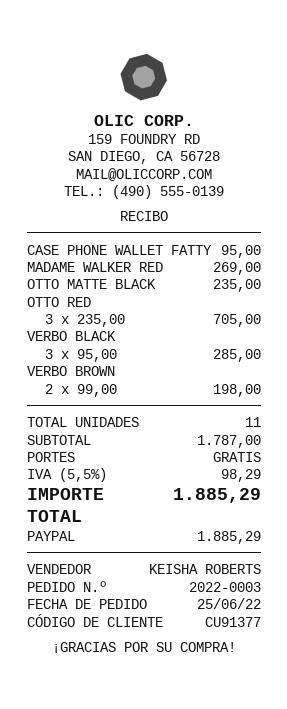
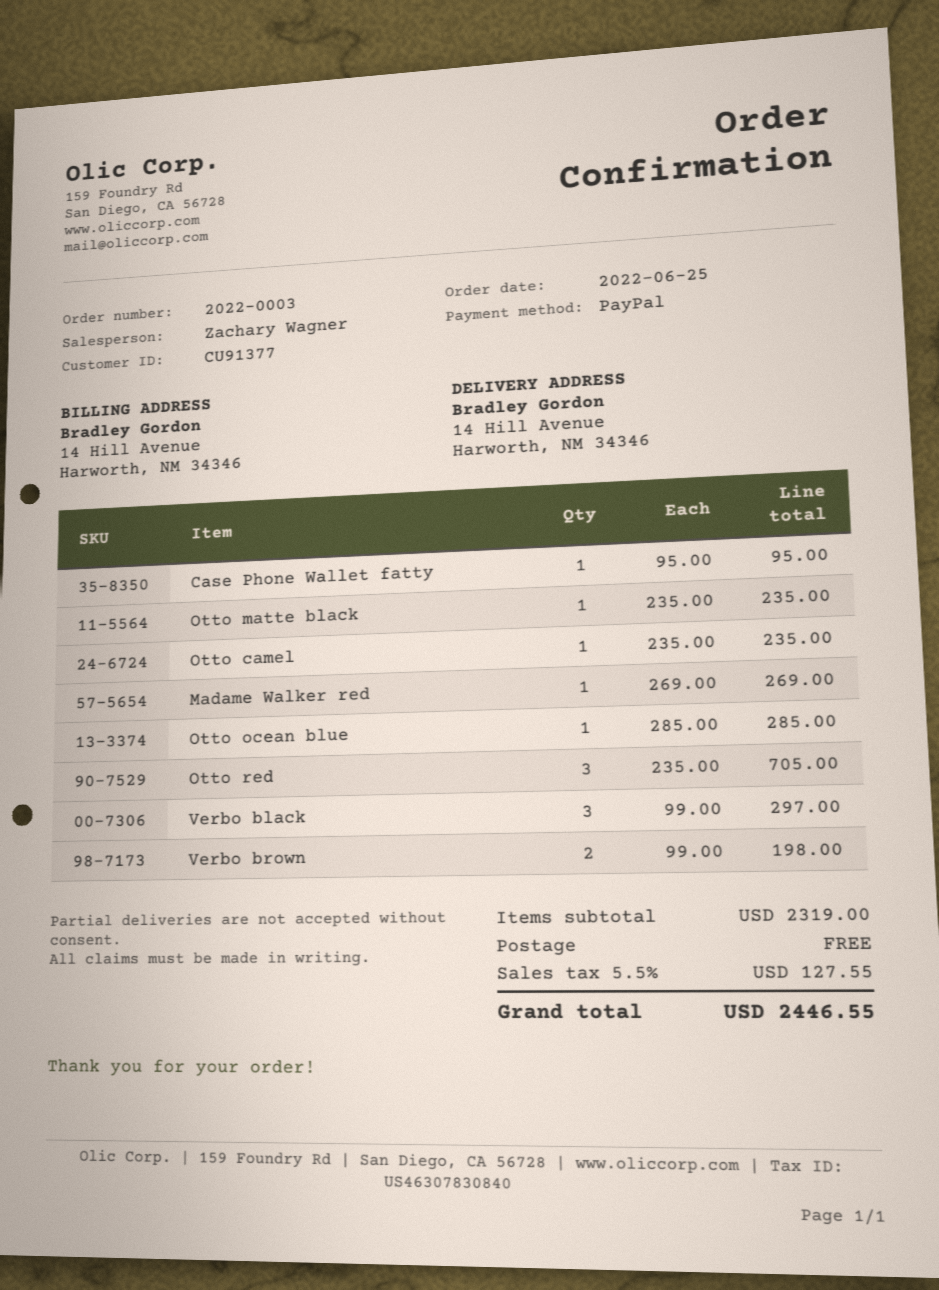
sales rep: KEISHA ROBERTS -> Zachary Wagner
VERBO BLACK: 3 x 95.00 = 285.00 -> 3 x 99.00 = 297.00
Otto camel: none -> 1 x 235.00 = 235.00
Otto ocean blue: none -> 1 x 285.00 = 285.00
subtotal: 1787.00 -> 2319.00
tax: 5.5% = 98.29 -> 5.5% = 127.55
total: 1885.29 -> 2446.55

